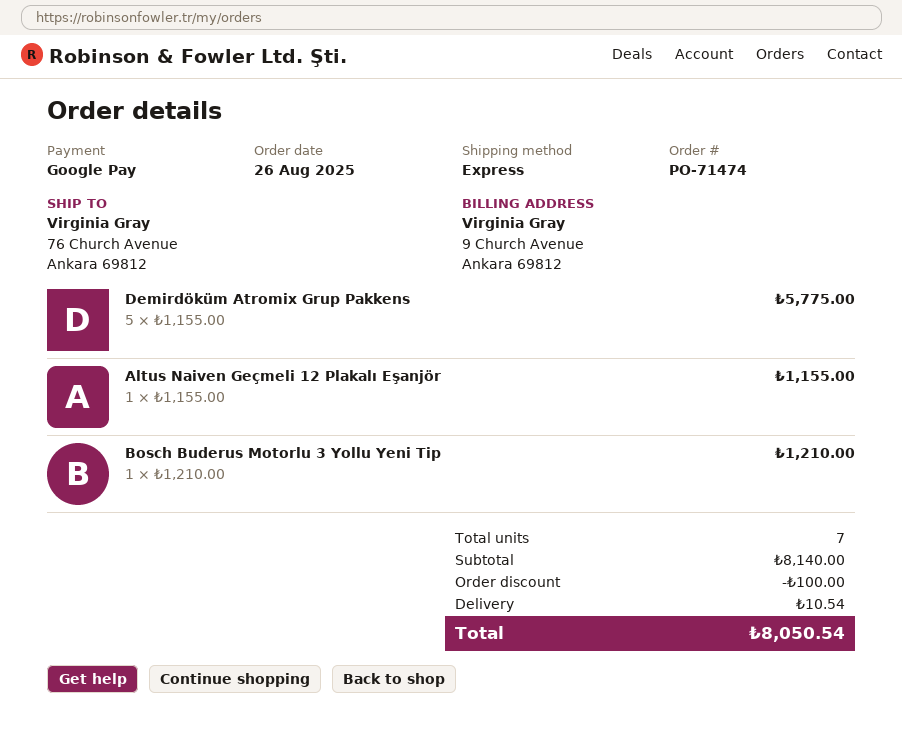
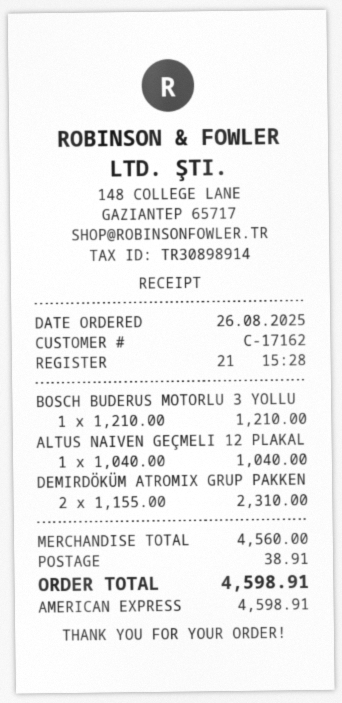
payment method: Google Pay -> American Express
Demirdöküm Atromix Grup Pakkens: 5 x 1155.00 = 5775.00 -> 2 x 1155.00 = 2310.00
Altus Naiven Geçmeli 12 Plakalı Eşanjör: 1 x 1155.00 = 1155.00 -> 1 x 1040.00 = 1040.00
subtotal: 8140.00 -> 4560.00
discount: 100.00 -> none
shipping: 10.54 -> 38.91
total: 8050.54 -> 4598.91

